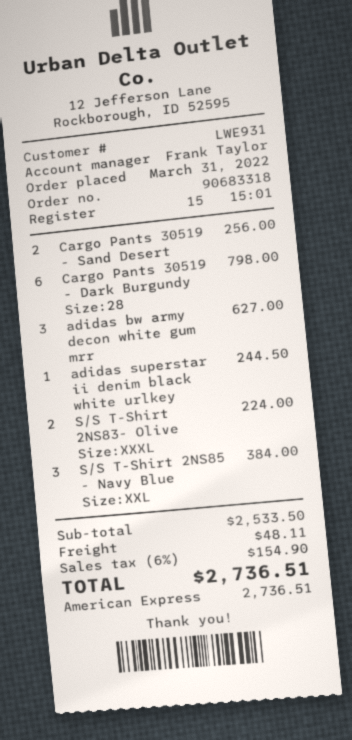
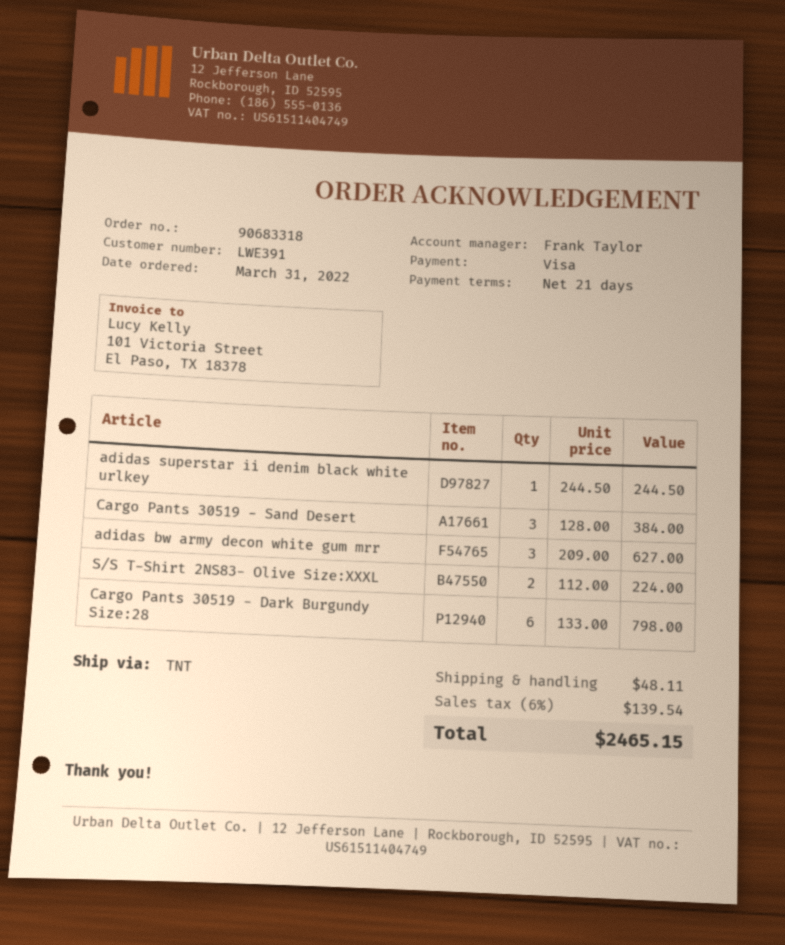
customer number: LWE931 -> LWE391
payment method: American Express -> Visa
Cargo Pants 30519 - Sand Desert: 2 for 256.00 -> 3 for 384.00
S/S T-Shirt 2NS85 - Navy Blue Size:XXL: 3 for 384.00 -> none
tax: 6% = 154.90 -> 6% = 139.54
total: 2736.51 -> 2465.15

